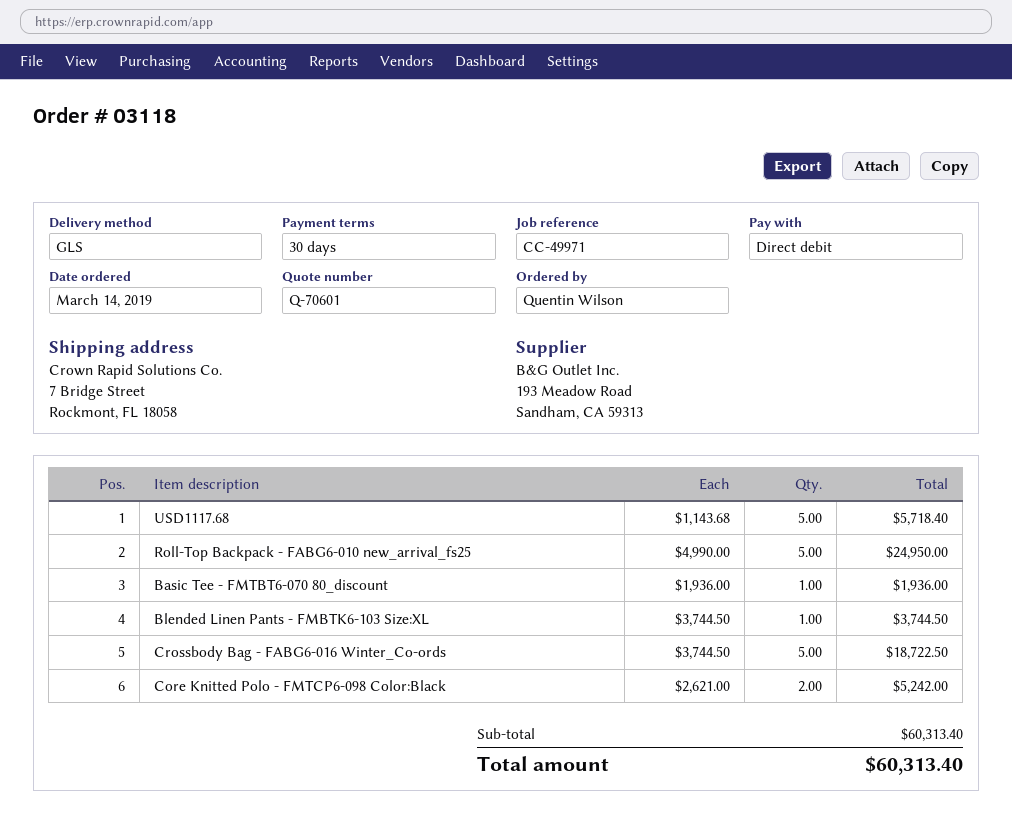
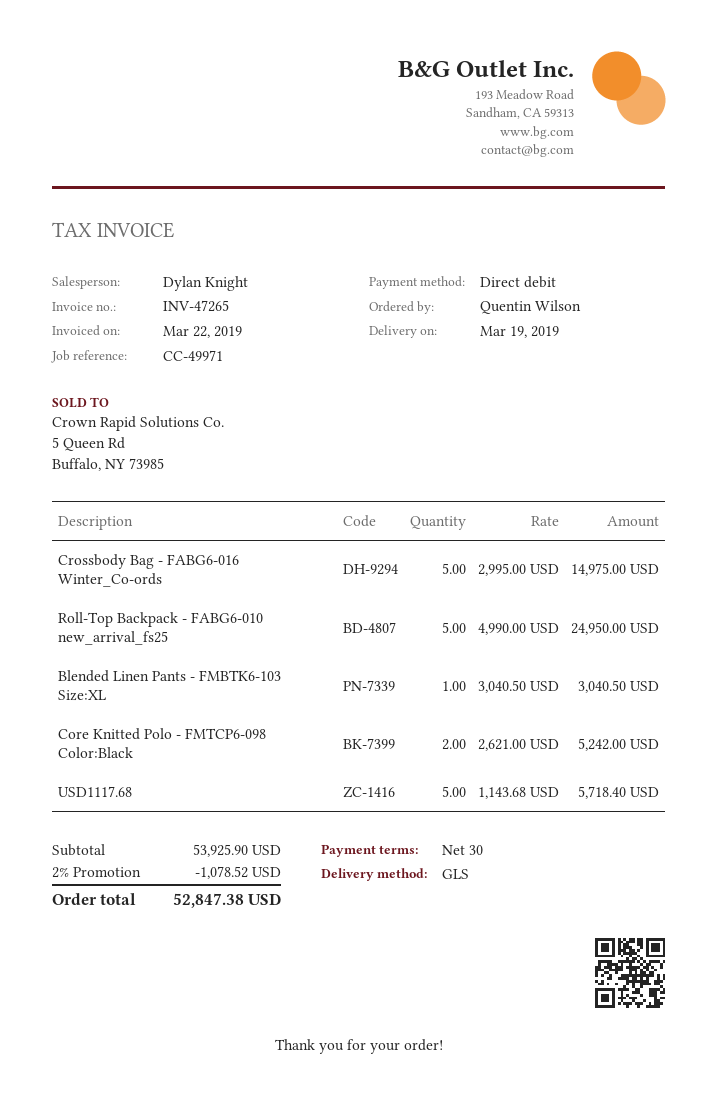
Basic Tee - FMTBT6-070 80_discount: 1 x 1936.00 = 1936.00 -> none
Blended Linen Pants - FMBTK6-103 Size:XL: 1 x 3744.50 = 3744.50 -> 1 x 3040.50 = 3040.50
Crossbody Bag - FABG6-016 Winter_Co-ords: 5 x 3744.50 = 18722.50 -> 5 x 2995.00 = 14975.00
subtotal: 60313.40 -> 53925.90
discount: none -> 2% = 1078.52
total: 60313.40 -> 52847.38

